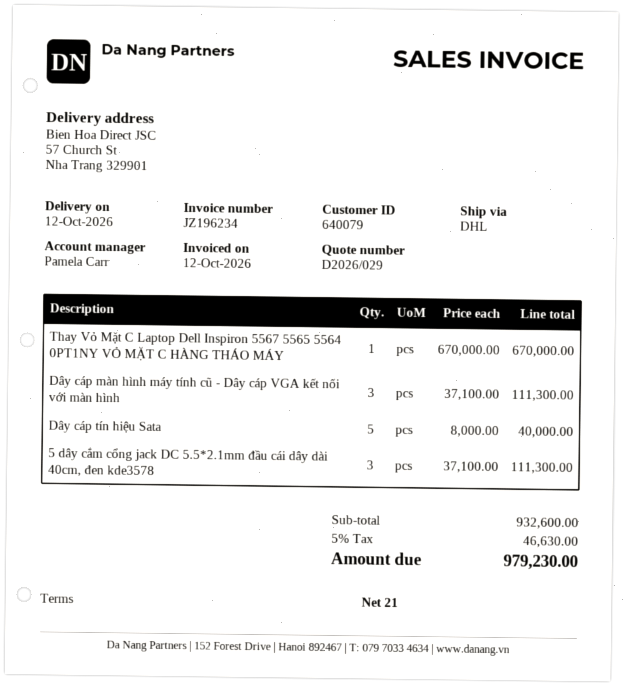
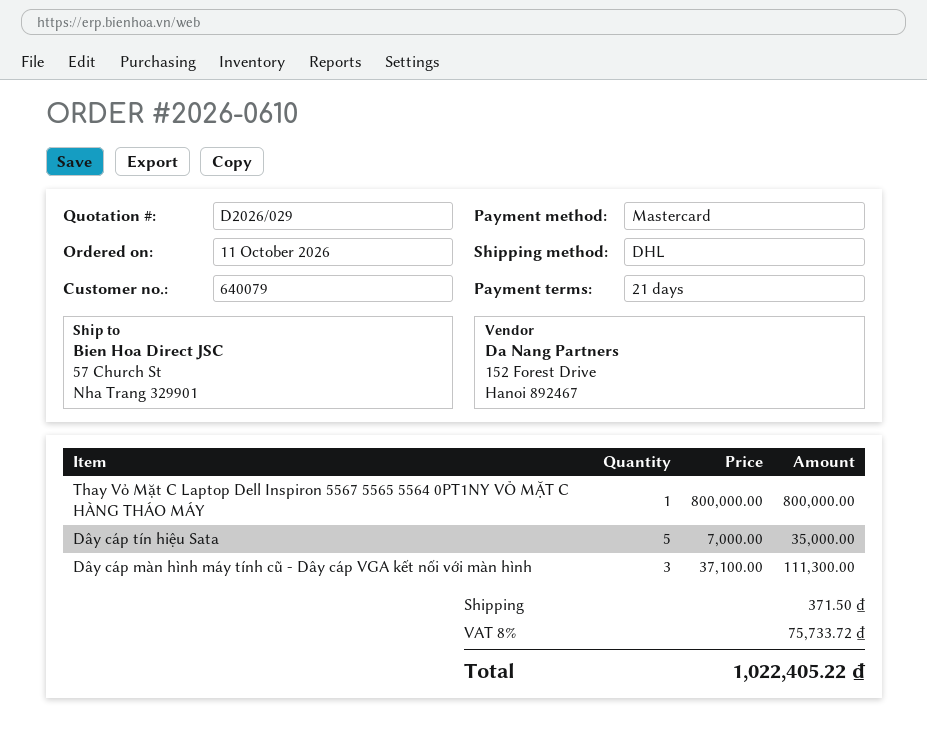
Thay Vỏ Mặt C Laptop Dell Inspiron 5567 5565 5564 0PT1NY VỎ MẶT C HÀNG THÁO MÁY: 1 x 670000.00 = 670000.00 -> 1 x 800000.00 = 800000.00
Dây cáp tín hiệu Sata: 5 x 8000.00 = 40000.00 -> 5 x 7000.00 = 35000.00
5 dây cắm cổng jack DC 5.5*2.1mm đầu cái dây dài 40cm, đen kde3578: 3 x 37100.00 = 111300.00 -> none
shipping: none -> 371.50
tax: 5% = 46630.00 -> 8% = 75733.72
total: 979230.00 -> 1022405.22

